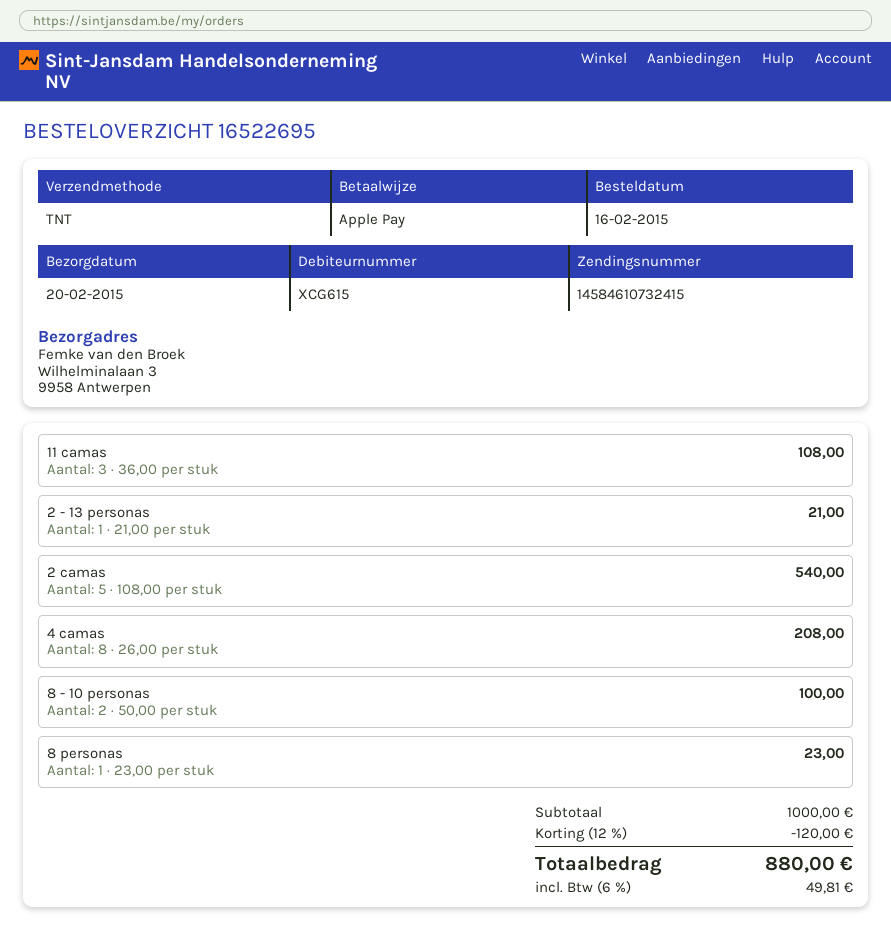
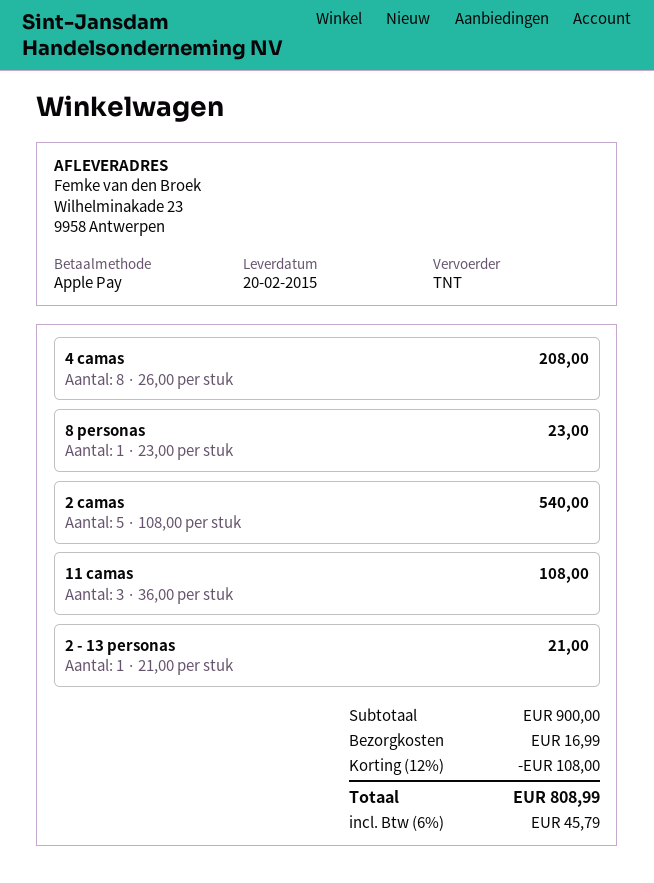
ship to: Wilhelminalaan 3, 9958 Antwerpen -> Wilhelminakade 23, 9958 Antwerpen
8 - 10 personas: 2 x 50.00 = 100.00 -> none
subtotal: 1000.00 -> 900.00
discount: 12% = 120.00 -> 12% = 108.00
shipping: none -> 16.99
tax: 6% = 49.81 -> 6% = 45.79
total: 880.00 -> 808.99

